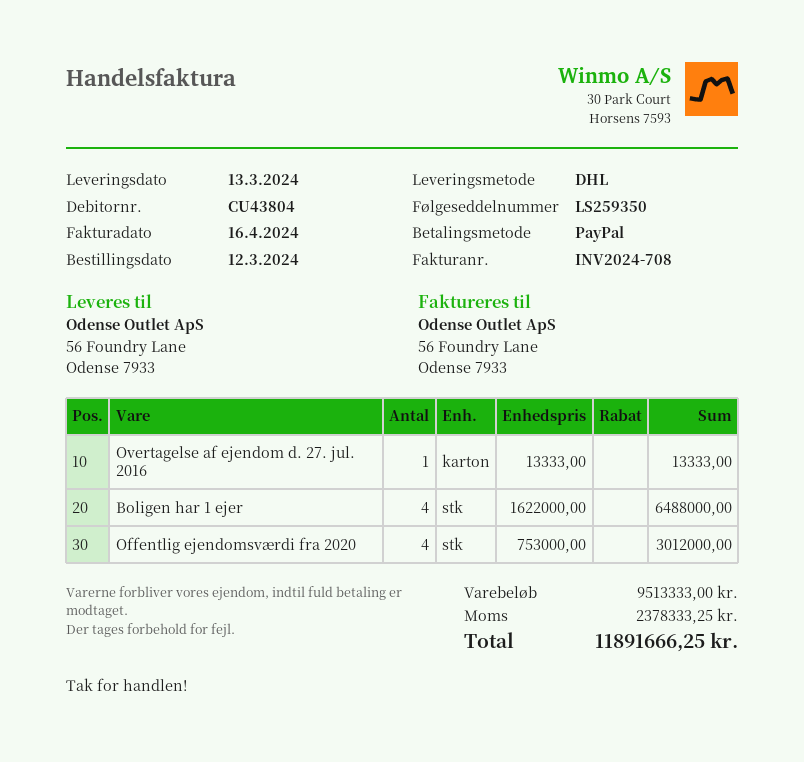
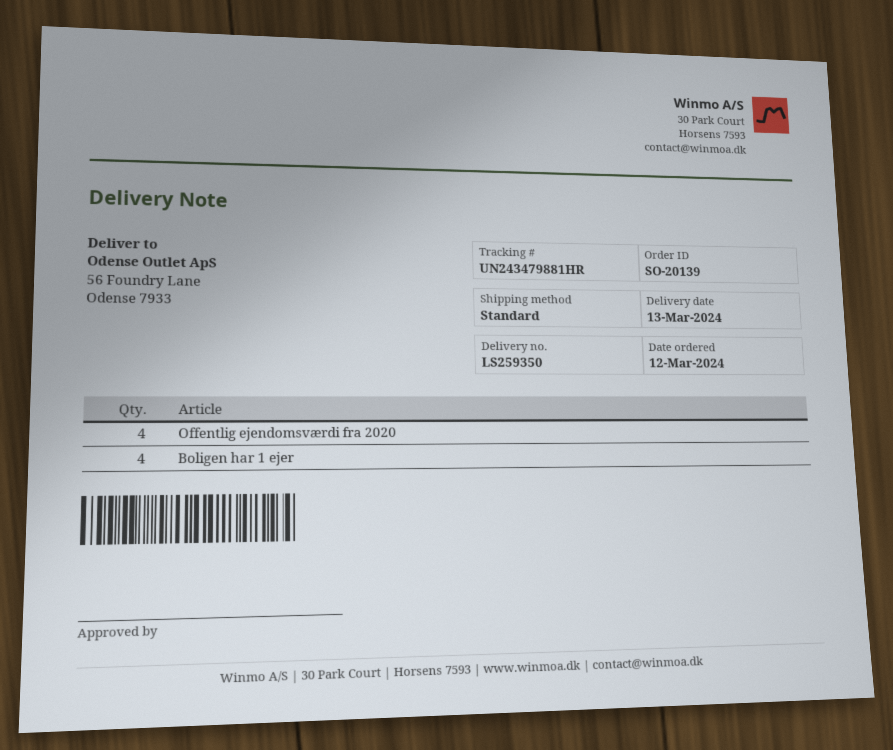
shipping method: DHL -> standard
Overtagelse af ejendom d. 27. jul. 2016: 1 -> none

